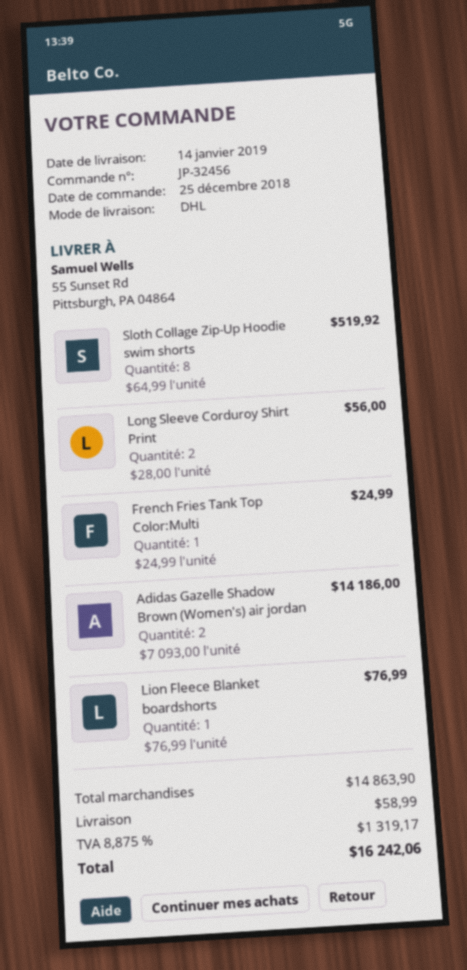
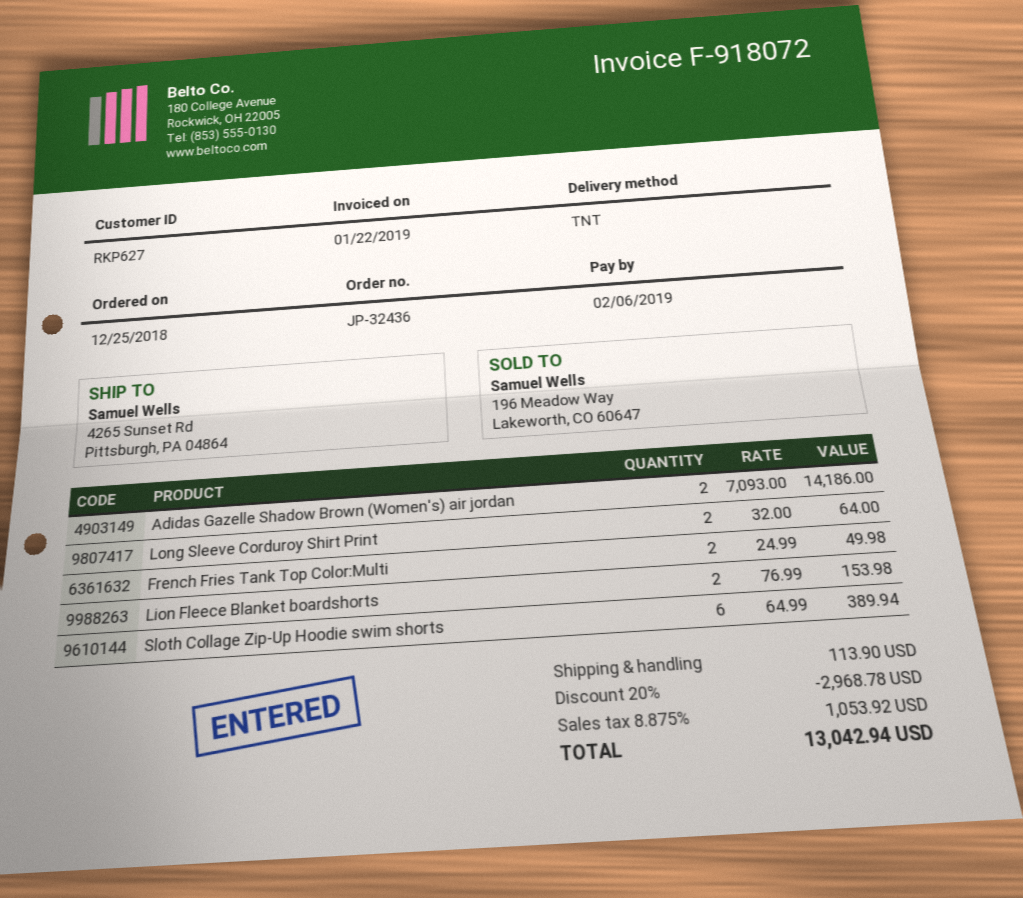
order number: JP-32456 -> JP-32436
shipping method: DHL -> TNT
ship to: 55 Sunset Rd, Pittsburgh, PA 04864 -> 4265 Sunset Rd, Pittsburgh, PA 04864
Sloth Collage Zip-Up Hoodie swim shorts: 8 x 64.99 = 519.92 -> 6 x 64.99 = 389.94
Long Sleeve Corduroy Shirt Print: 2 x 28.00 = 56.00 -> 2 x 32.00 = 64.00
French Fries Tank Top Color:Multi: 1 x 24.99 = 24.99 -> 2 x 24.99 = 49.98
Lion Fleece Blanket boardshorts: 1 x 76.99 = 76.99 -> 2 x 76.99 = 153.98
discount: none -> 20% = 2968.78
shipping: 58.99 -> 113.90
tax: 8.875% = 1319.17 -> 8.875% = 1053.92
total: 16242.06 -> 13042.94

